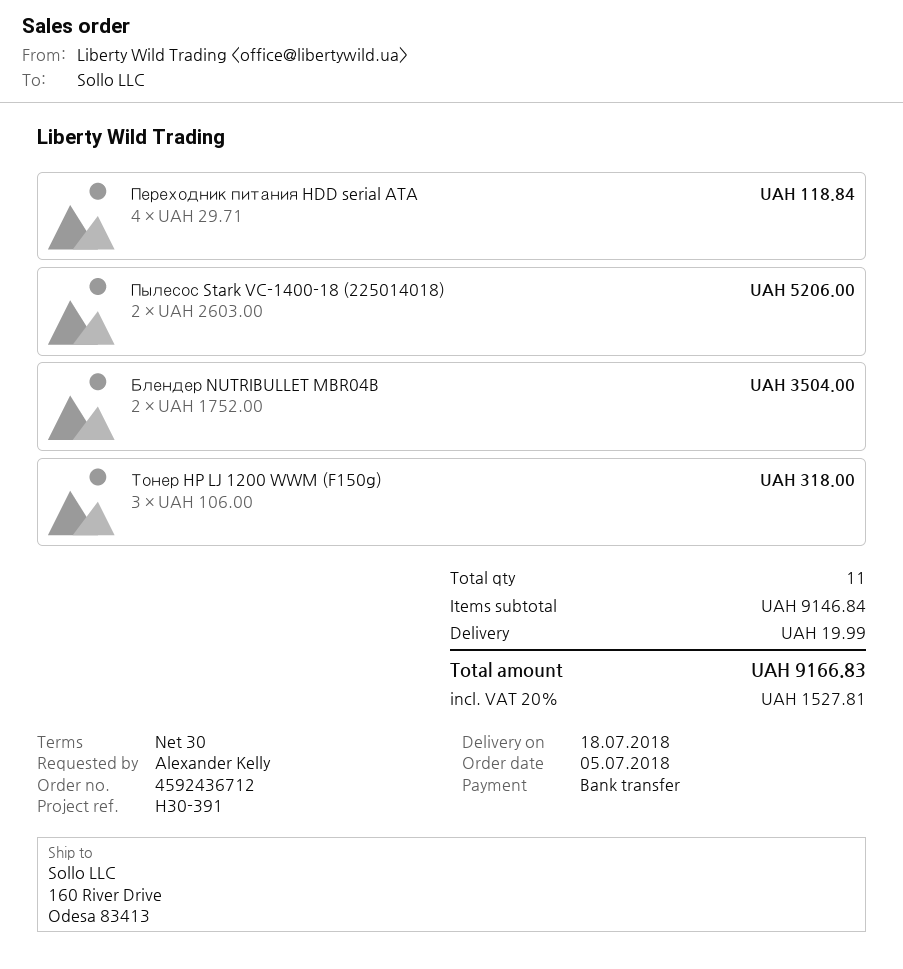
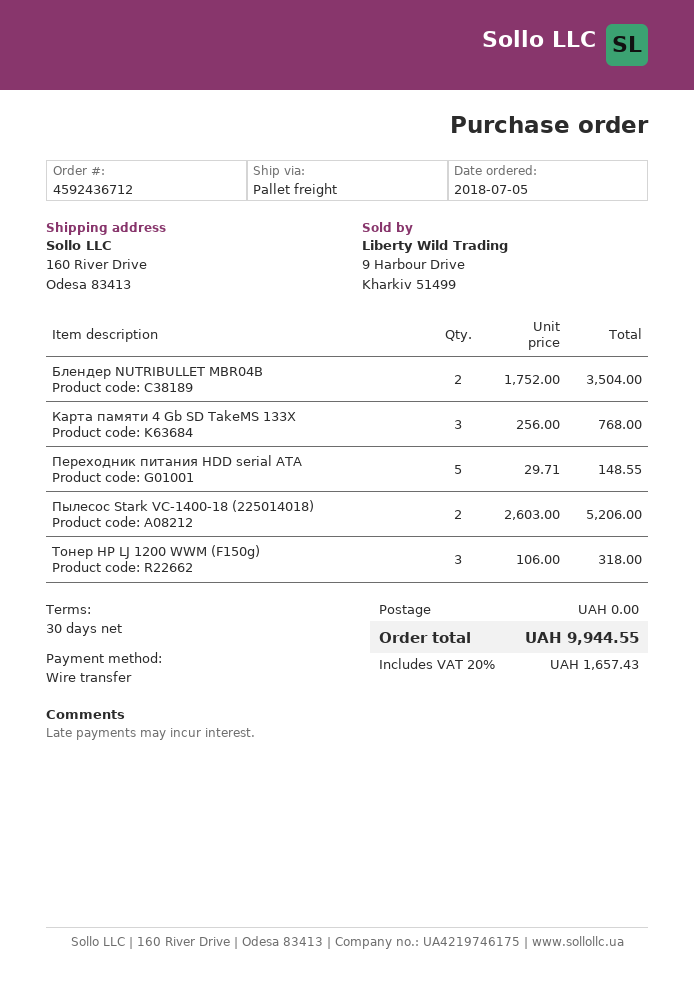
Переходник питания HDD serial ATA: 4 x 29.71 = 118.84 -> 5 x 29.71 = 148.55
Карта памяти 4 Gb SD TakeMS 133Х: none -> 3 x 256.00 = 768.00
shipping: 19.99 -> 0.00
tax: 20% = 1527.81 -> 20% = 1657.43
total: 9166.83 -> 9944.55

